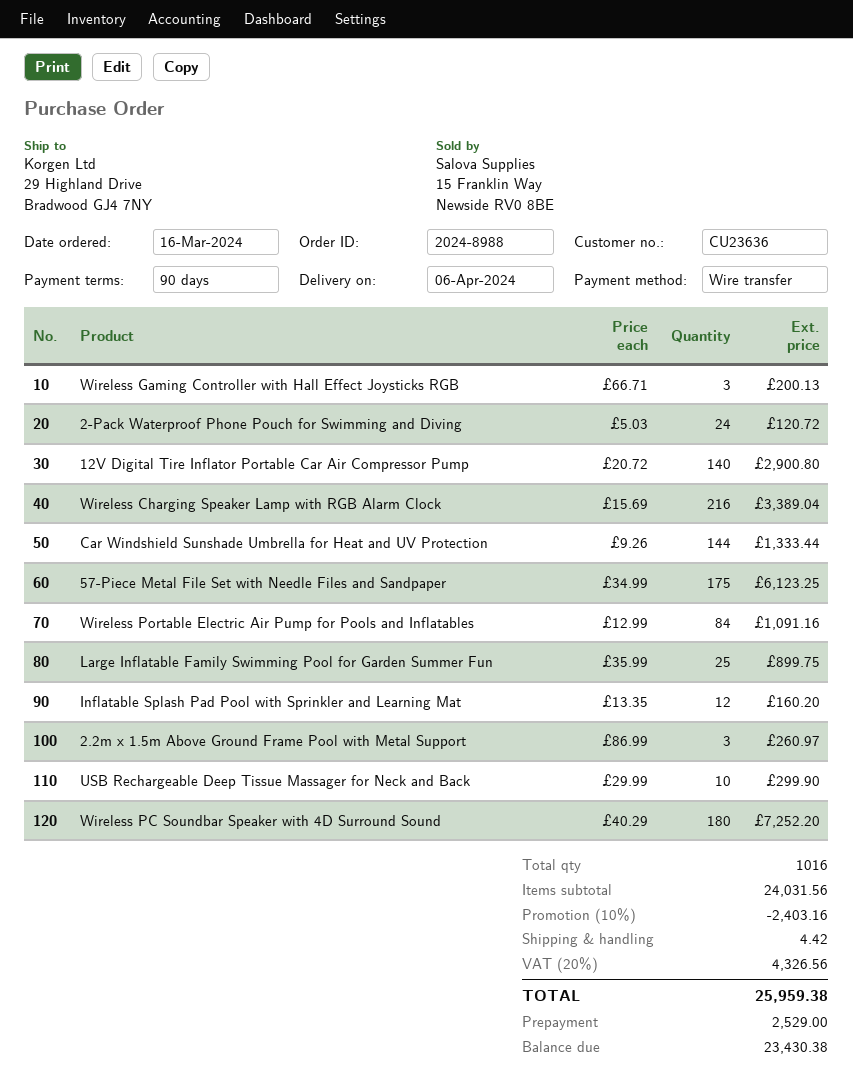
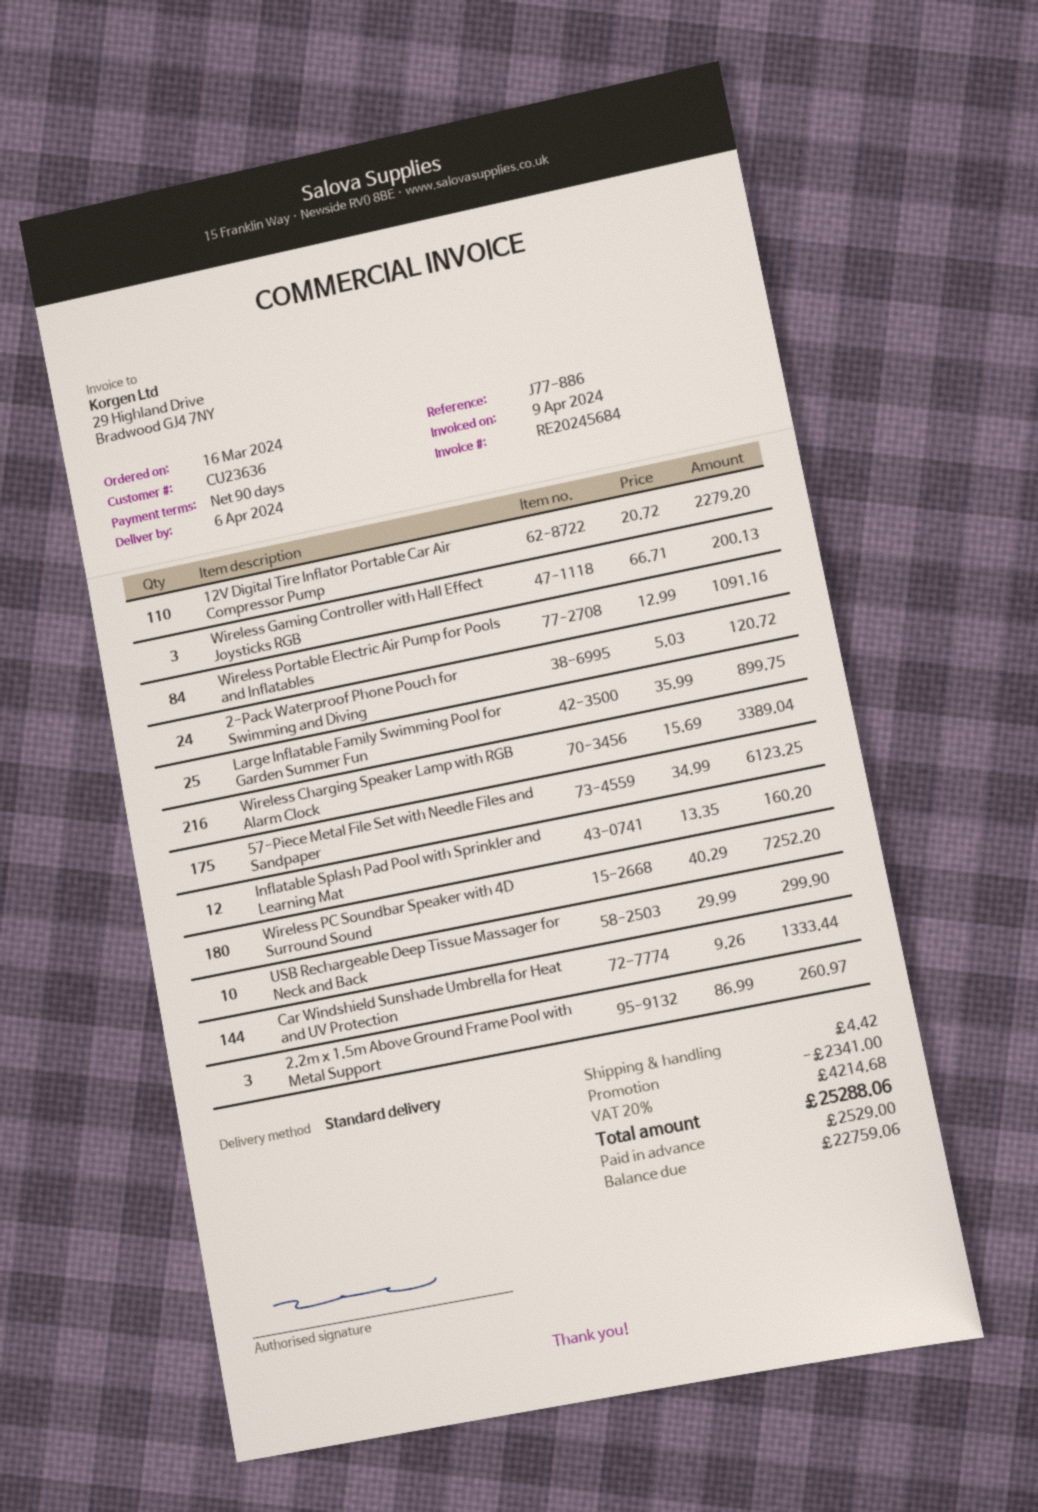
12V Digital Tire Inflator Portable Car Air Compressor Pump: 140 x 20.72 = 2900.80 -> 110 x 20.72 = 2279.20
discount: 2403.16 -> 2341.00
tax: 20% = 4326.56 -> 20% = 4214.68
total: 25959.38 -> 25288.06
balance: 23430.38 -> 22759.06

